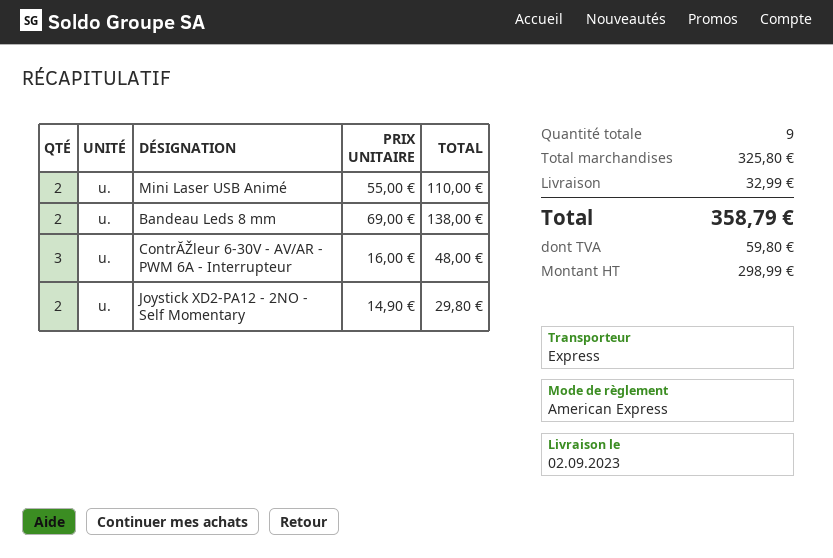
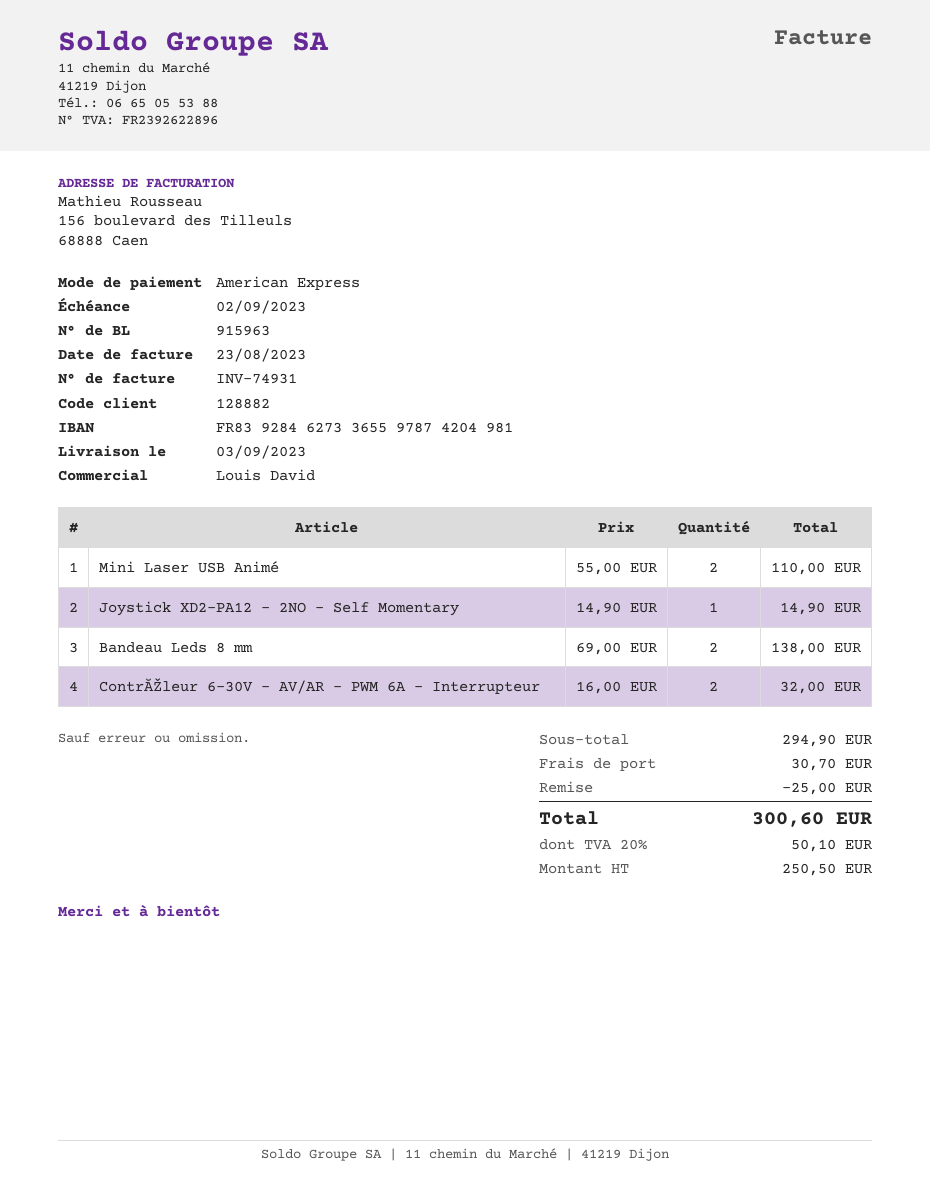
delivery date: 2023-09-02 -> 2023-09-03
ContrĂŽleur 6-30V - AV/AR - PWM 6A - Interrupteur: 3 x 16.00 = 48.00 -> 2 x 16.00 = 32.00
Joystick XD2-PA12 - 2NO - Self Momentary: 2 x 14.90 = 29.80 -> 1 x 14.90 = 14.90
subtotal: 325.80 -> 294.90
discount: none -> 25.00
shipping: 32.99 -> 30.70
net: 298.99 -> 250.50
tax: 59.80 -> 50.10
total: 358.79 -> 300.60

